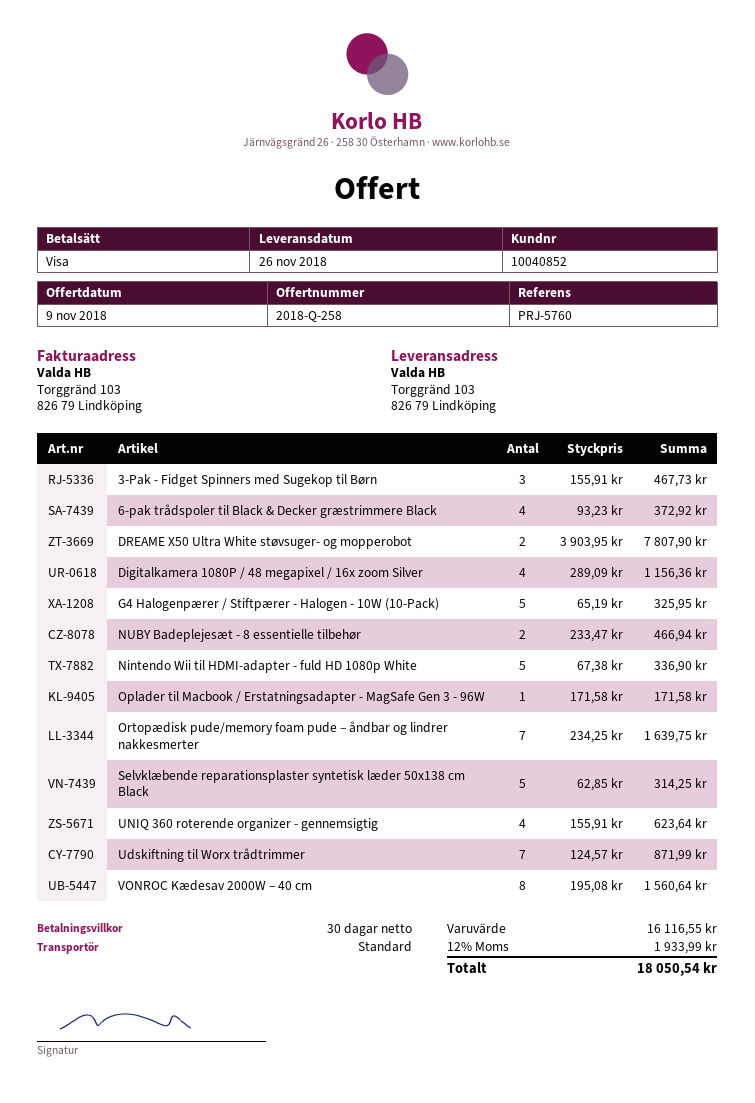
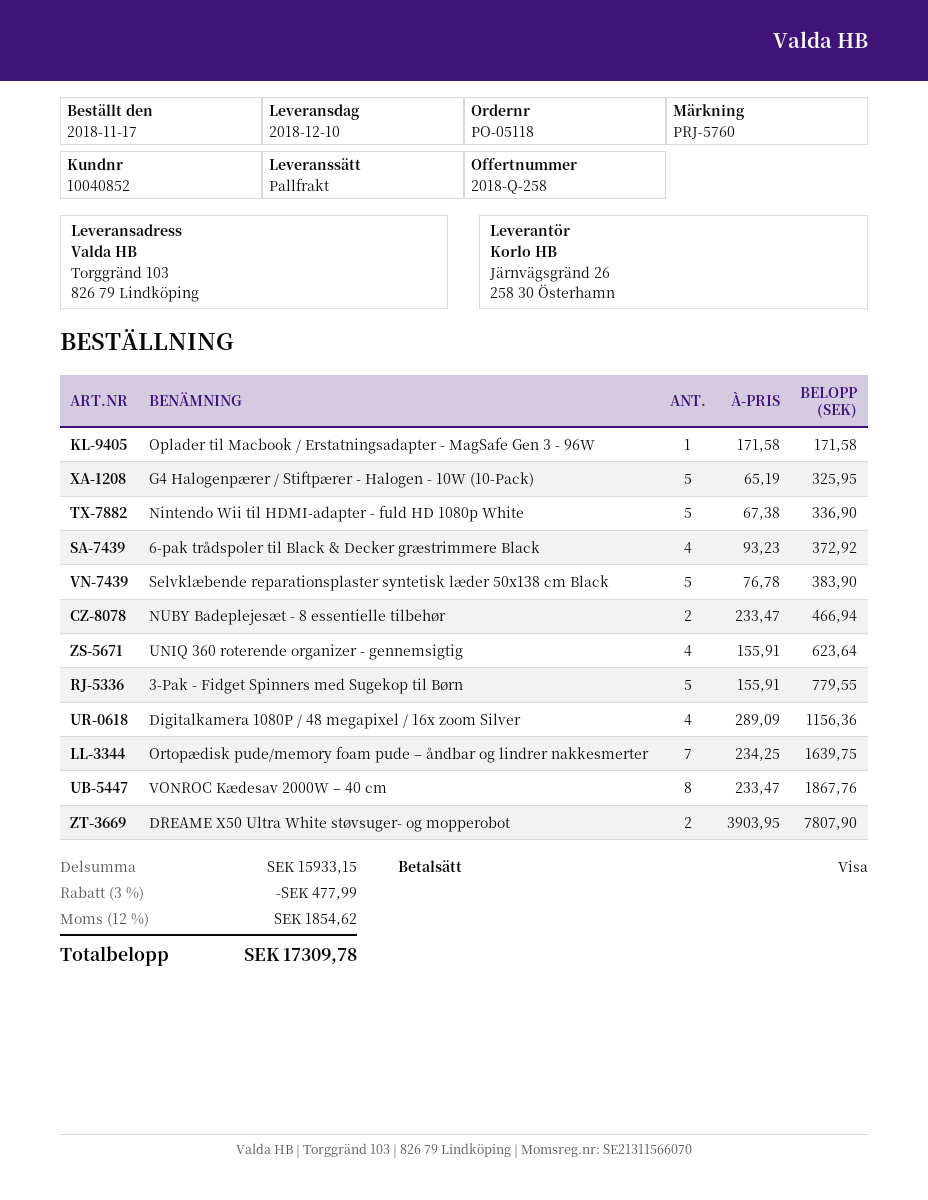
delivery date: 2018-11-26 -> 2018-12-10
shipping method: standard -> pallet freight
3-Pak - Fidget Spinners med Sugekop til Børn: 3 x 155.91 = 467.73 -> 5 x 155.91 = 779.55
Selvklæbende reparationsplaster syntetisk læder 50x138 cm Black: 5 x 62.85 = 314.25 -> 5 x 76.78 = 383.90
Udskiftning til Worx trådtrimmer: 7 x 124.57 = 871.99 -> none
VONROC Kædesav 2000W – 40 cm: 8 x 195.08 = 1560.64 -> 8 x 233.47 = 1867.76
subtotal: 16116.55 -> 15933.15
discount: none -> 3% = 477.99
tax: 12% = 1933.99 -> 12% = 1854.62
total: 18050.54 -> 17309.78

